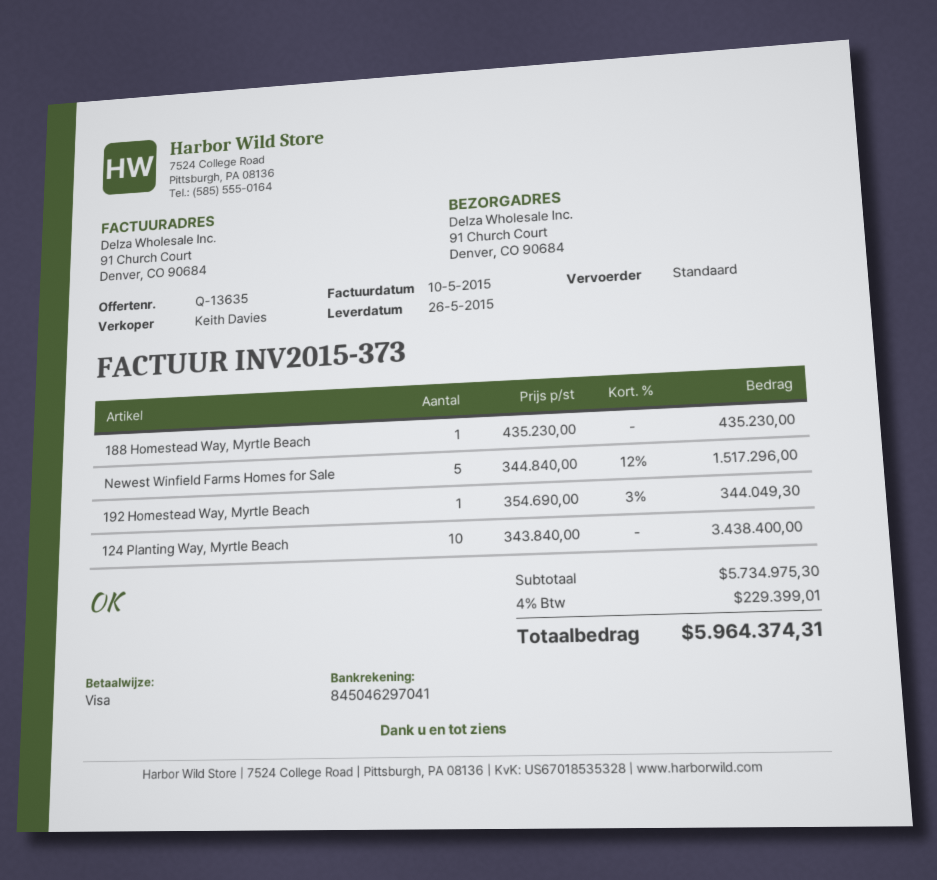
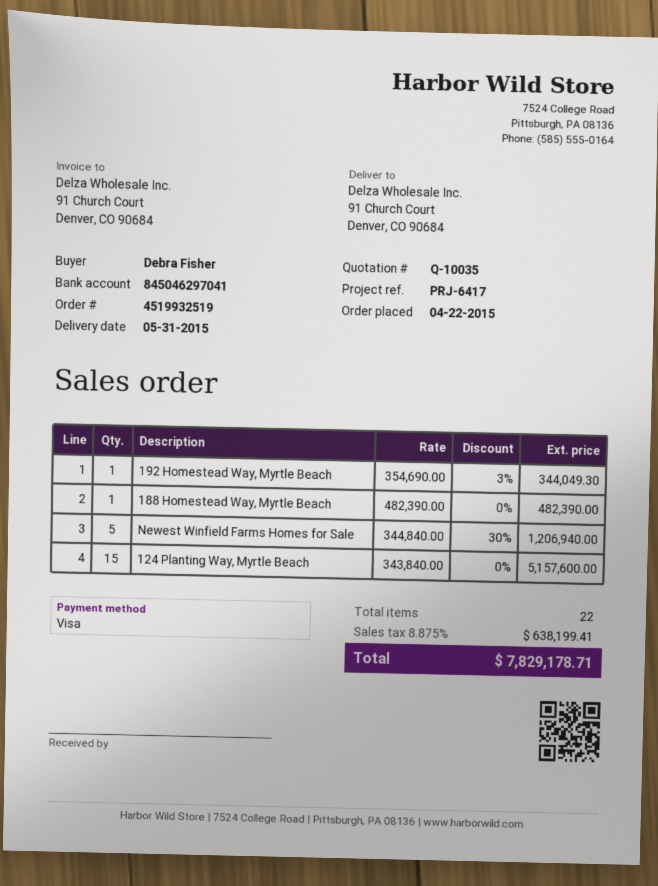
quote number: Q-13635 -> Q-10035
delivery date: 2015-05-26 -> 2015-05-31
188 Homestead Way, Myrtle Beach: 1 x 435230.00 = 435230.00 -> 1 x 482390.00 = 482390.00
Newest Winfield Farms Homes for Sale: 5 x 344840.00 - 12% = 1517296.00 -> 5 x 344840.00 - 30% = 1206940.00
124 Planting Way, Myrtle Beach: 10 x 343840.00 = 3438400.00 -> 15 x 343840.00 = 5157600.00
tax: 4% = 229399.01 -> 8.875% = 638199.41
total: 5964374.31 -> 7829178.71

